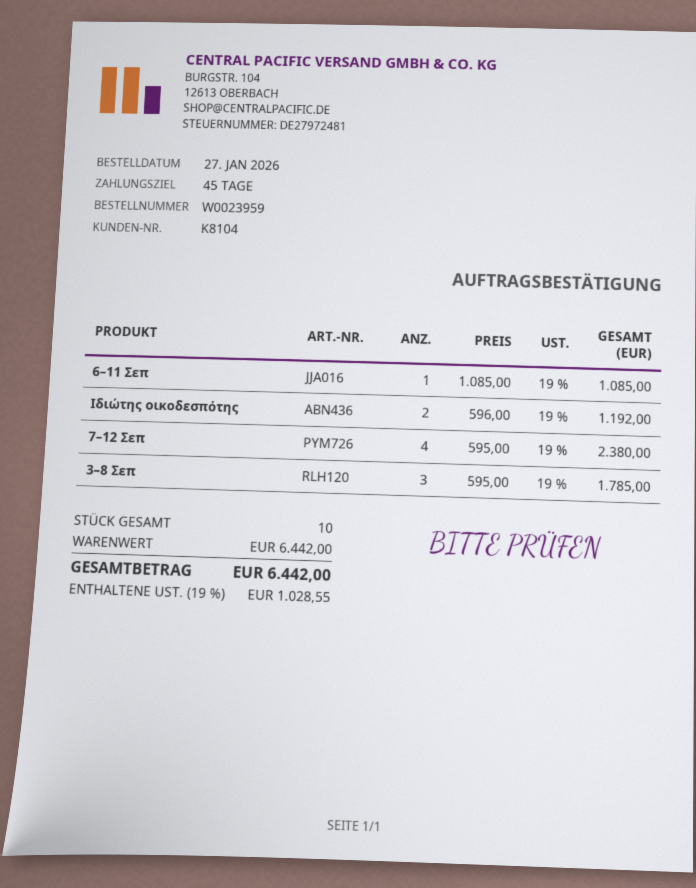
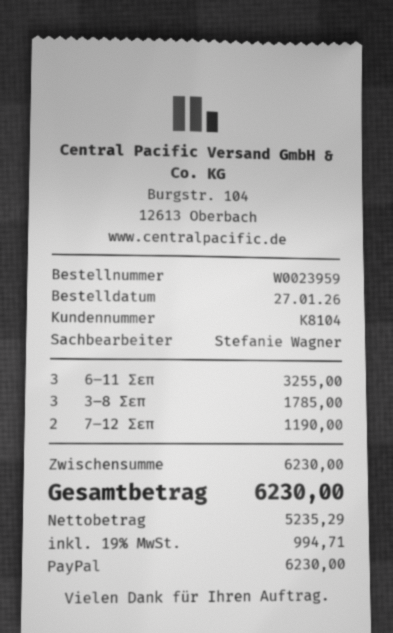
6–11 Σεπ: 1 for 1085.00 -> 3 for 3255.00
Ιδιώτης οικοδεσπότης: 2 for 1192.00 -> none
7–12 Σεπ: 4 for 2380.00 -> 2 for 1190.00
subtotal: 6442.00 -> 6230.00
tax: 19% = 1028.55 -> 19% = 994.71
total: 6442.00 -> 6230.00

